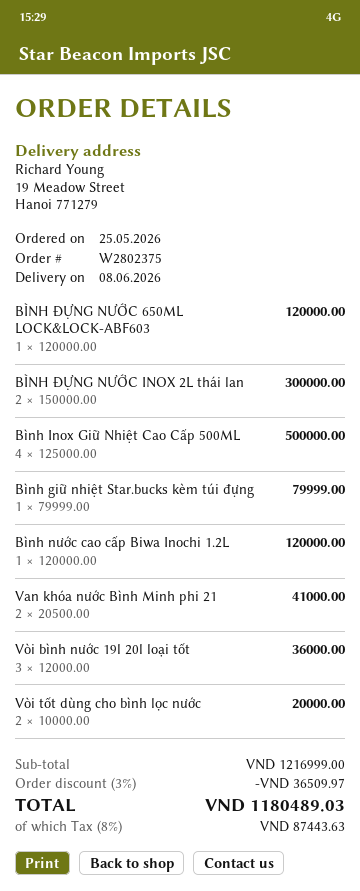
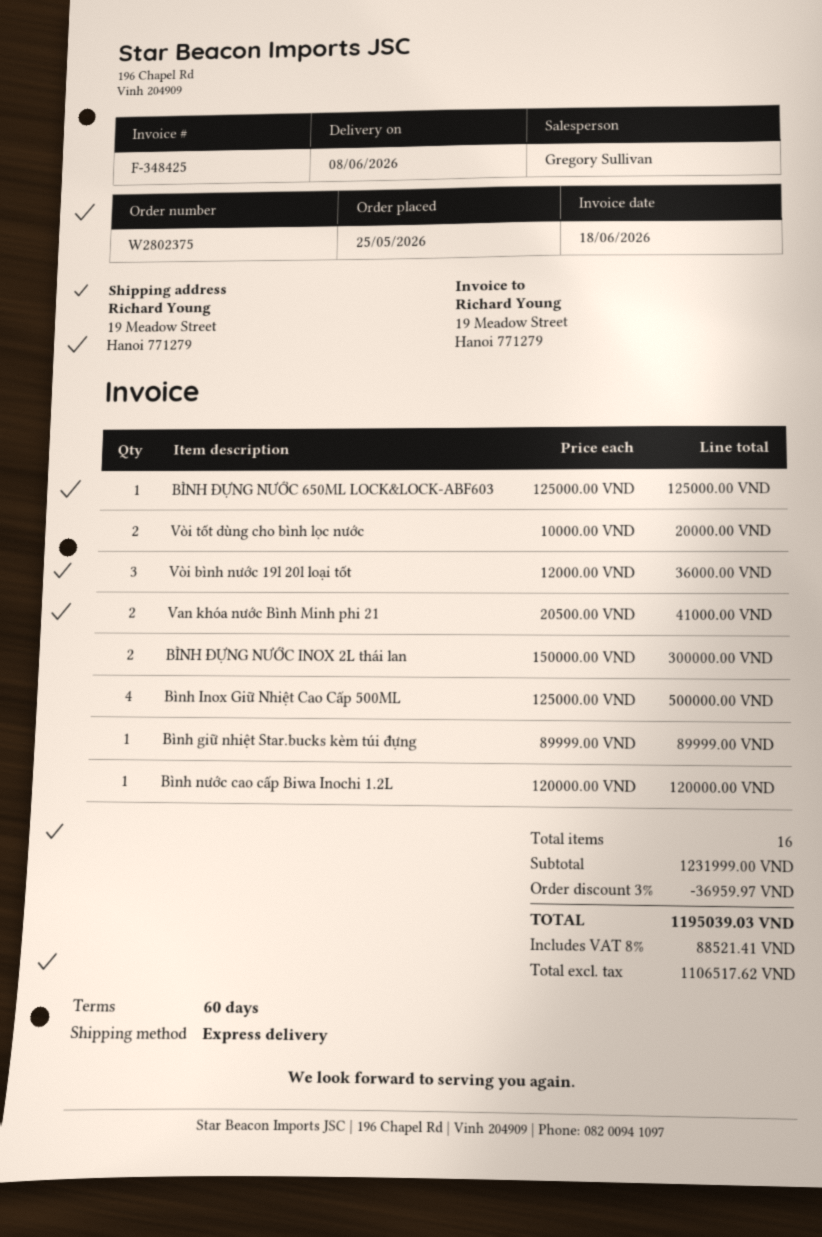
BÌNH ĐỰNG NƯỚC 650ML LOCK&LOCK-ABF603: 1 x 120000.00 = 120000.00 -> 1 x 125000.00 = 125000.00
Bình giữ nhiệt Star.bucks kèm túi đựng: 1 x 79999.00 = 79999.00 -> 1 x 89999.00 = 89999.00
subtotal: 1216999.00 -> 1231999.00
discount: 3% = 36509.97 -> 3% = 36959.97
tax: 8% = 87443.63 -> 8% = 88521.41
total: 1180489.03 -> 1195039.03

